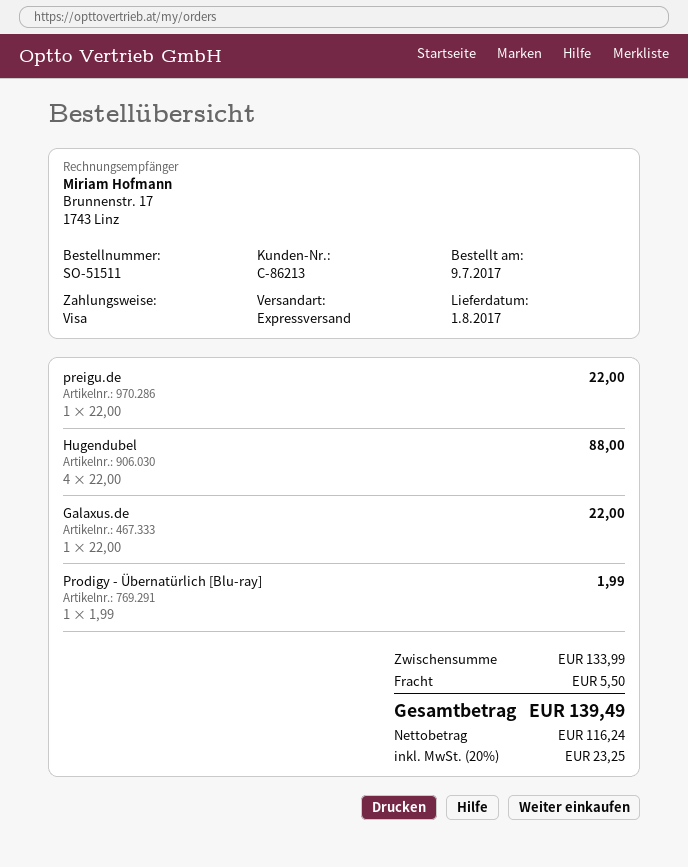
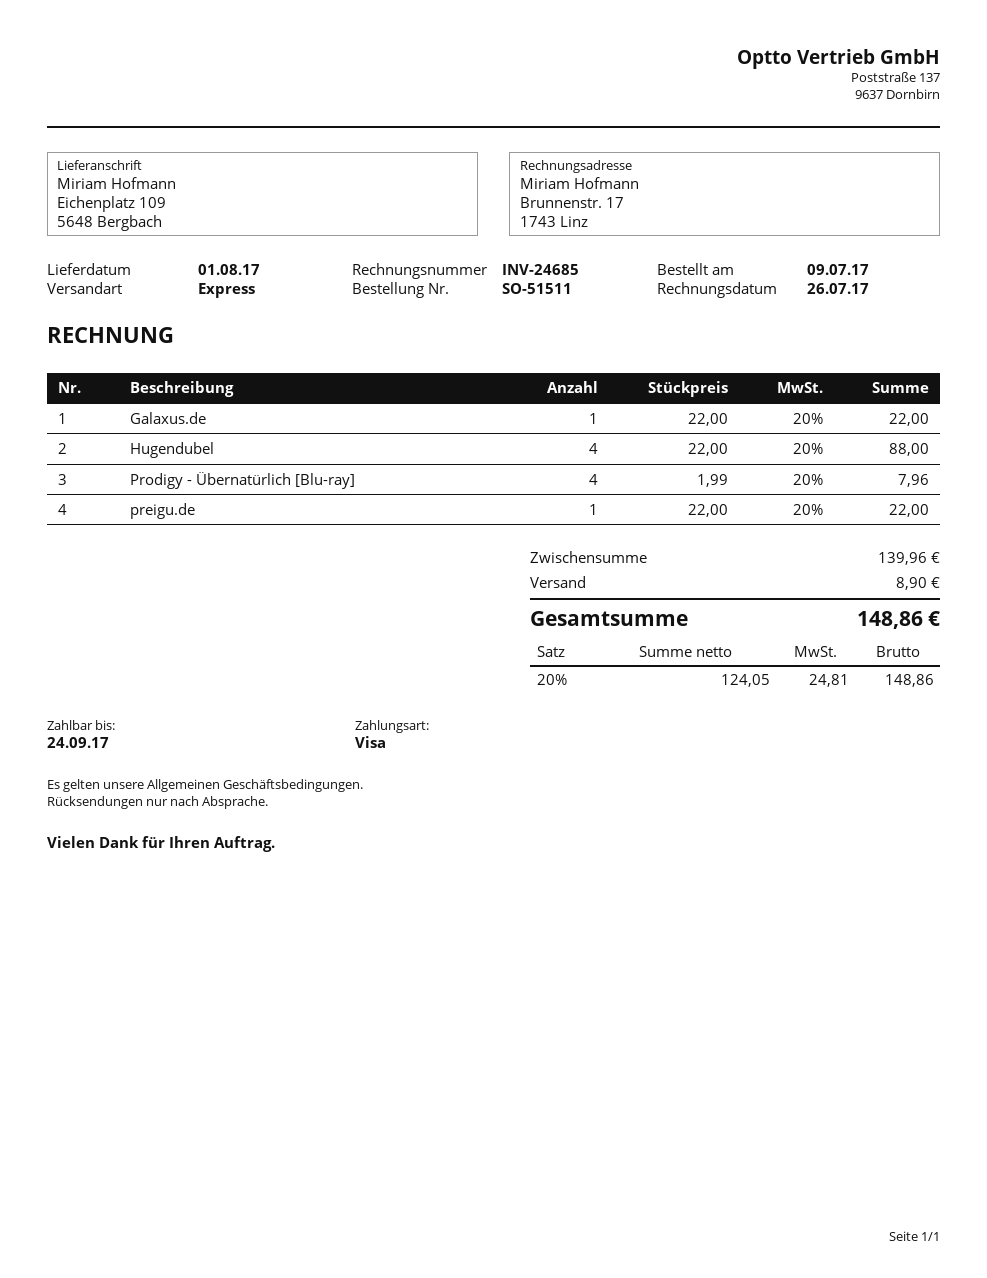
Prodigy - Übernatürlich [Blu-ray]: 1 x 1.99 = 1.99 -> 4 x 1.99 = 7.96
subtotal: 133.99 -> 139.96
shipping: 5.50 -> 8.90
net: 116.24 -> 124.05
tax: 20% = 23.25 -> 20% = 24.81
total: 139.49 -> 148.86

